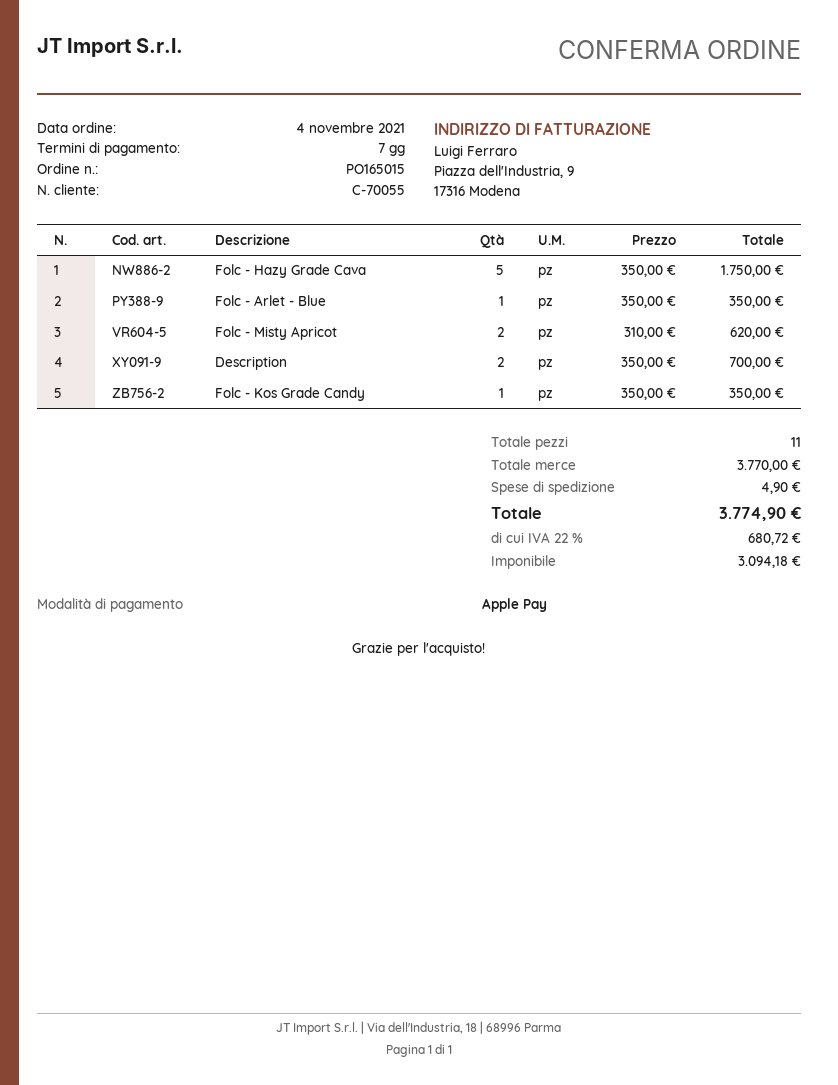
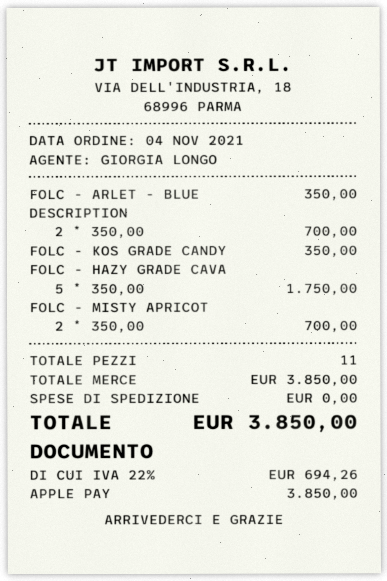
Folc - Misty Apricot: 2 x 310.00 = 620.00 -> 2 x 350.00 = 700.00
subtotal: 3770.00 -> 3850.00
shipping: 4.90 -> 0.00
tax: 22% = 680.72 -> 22% = 694.26
total: 3774.90 -> 3850.00

